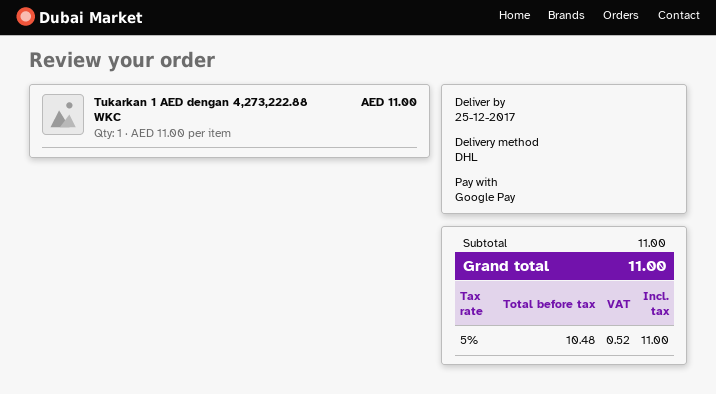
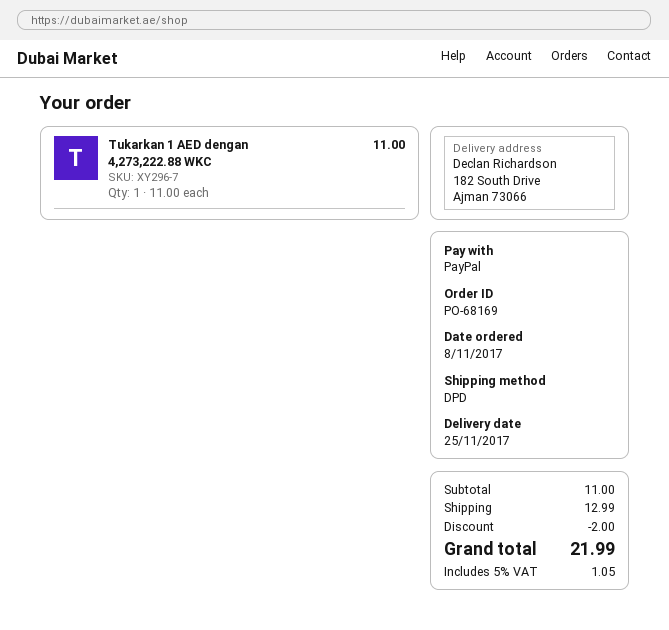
delivery date: 2017-12-25 -> 2017-11-25
payment method: Google Pay -> PayPal
shipping method: DHL -> DPD
discount: none -> 2.00
shipping: none -> 12.99
tax: 5% = 0.52 -> 5% = 1.05
total: 11.00 -> 21.99

